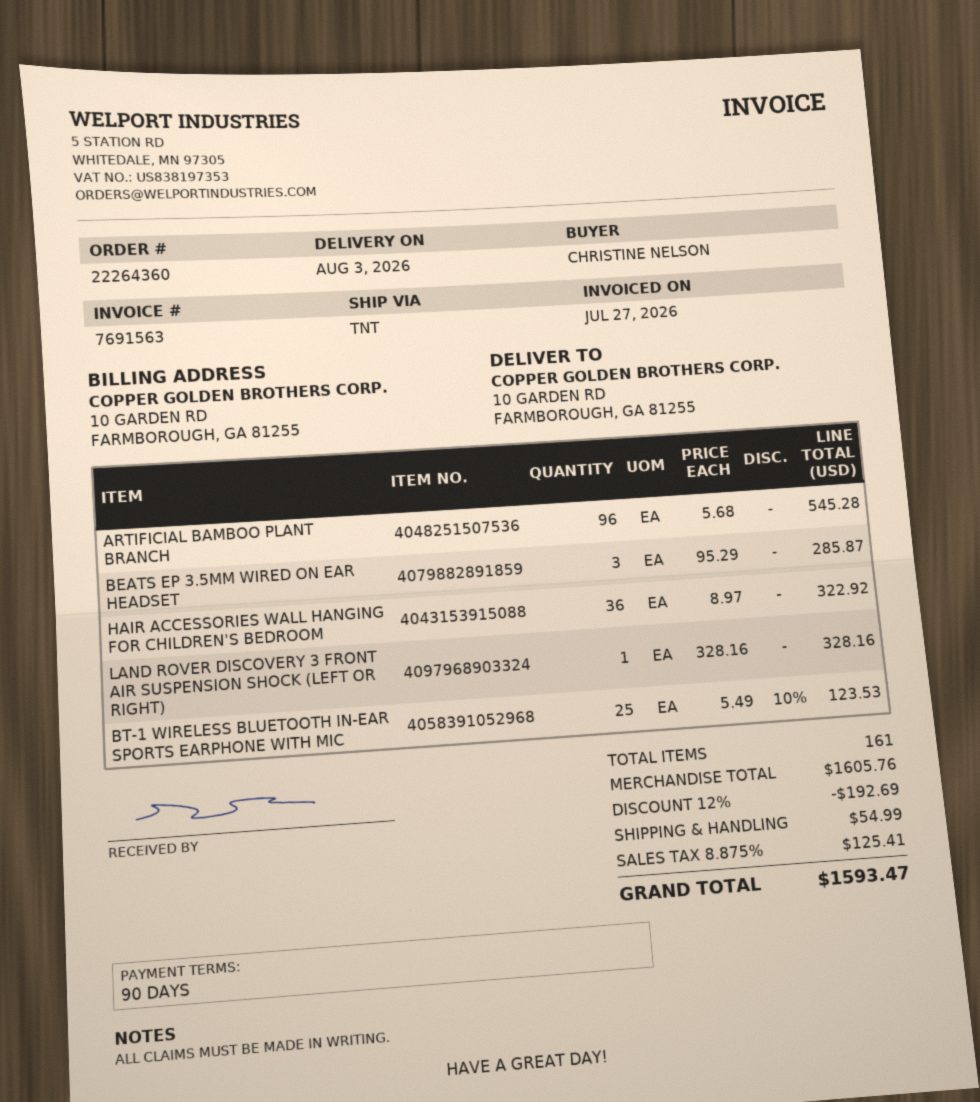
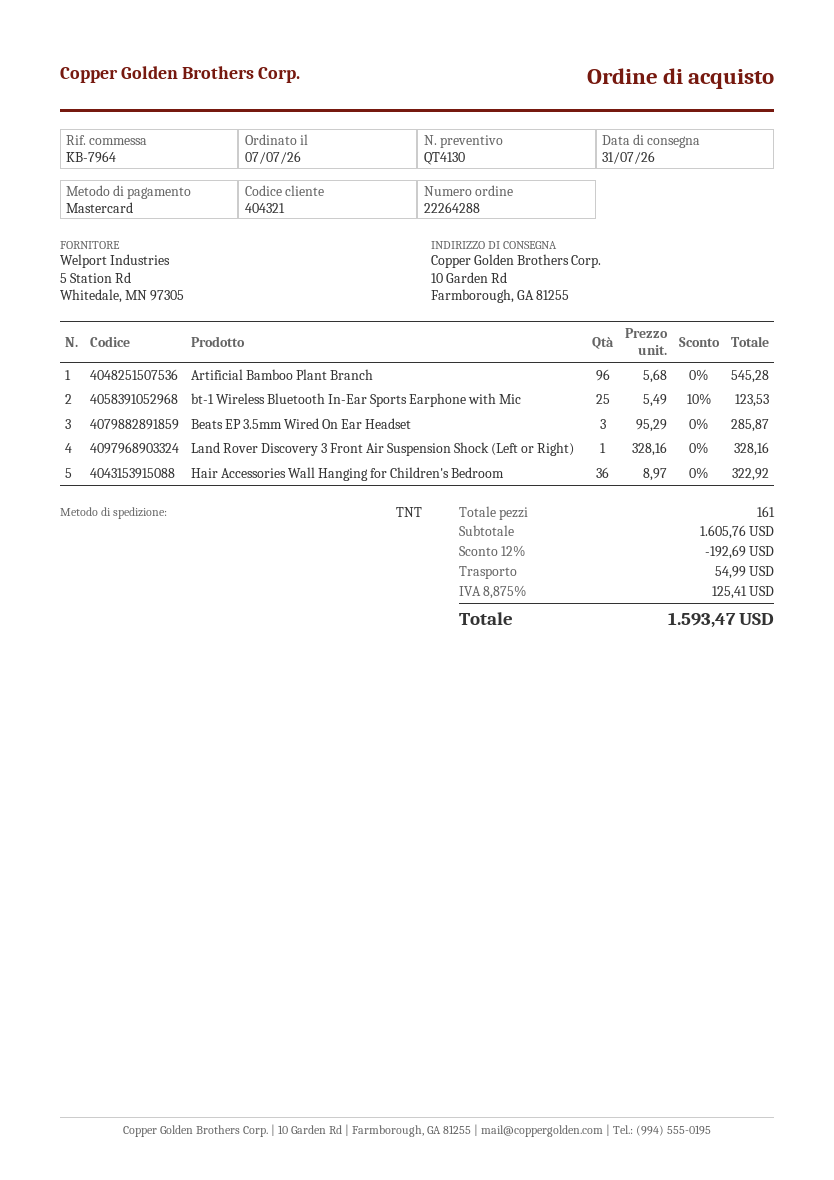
order number: 22264360 -> 22264288
delivery date: 2026-08-03 -> 2026-07-31

